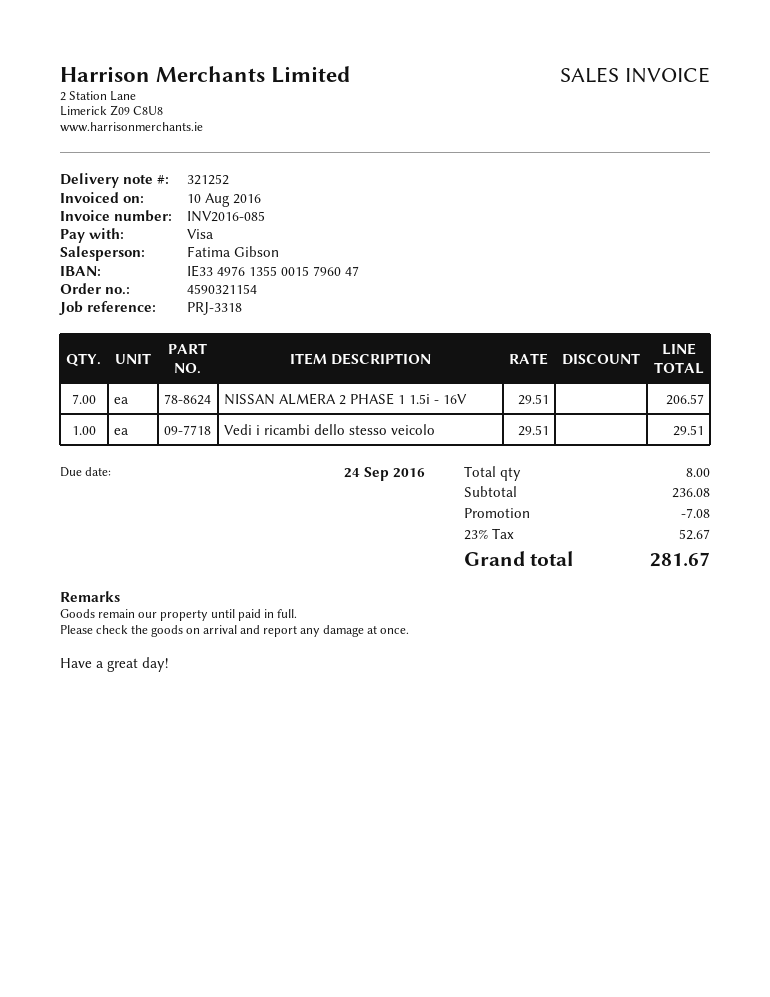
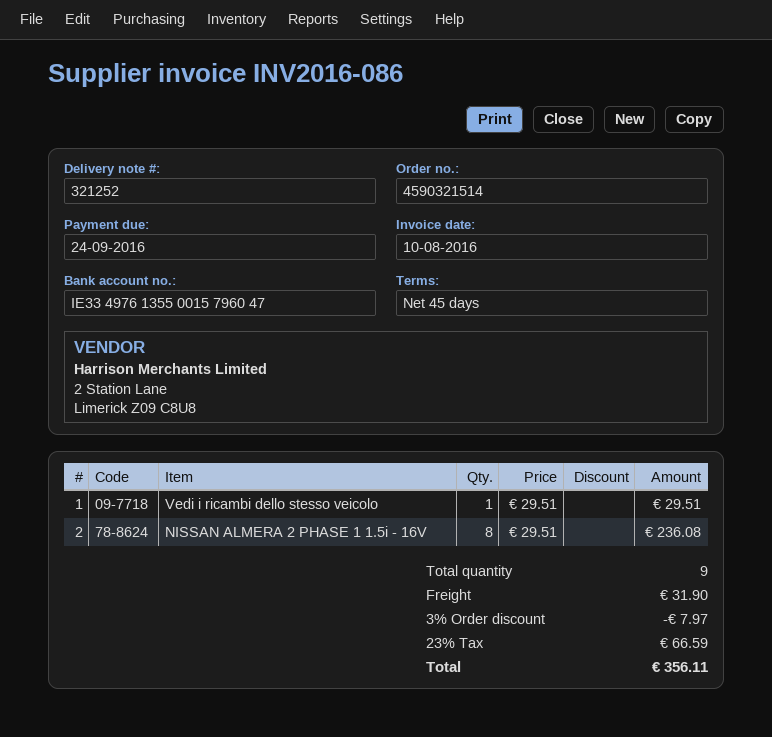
order number: 4590321154 -> 4590321514
invoice number: INV2016-085 -> INV2016-086
NISSAN ALMERA 2 PHASE 1 1.5i - 16V: 7 x 29.51 = 206.57 -> 8 x 29.51 = 236.08
total quantity: 8 -> 9
discount: 7.08 -> 7.97
shipping: none -> 31.90
tax: 23% = 52.67 -> 23% = 66.59
total: 281.67 -> 356.11

